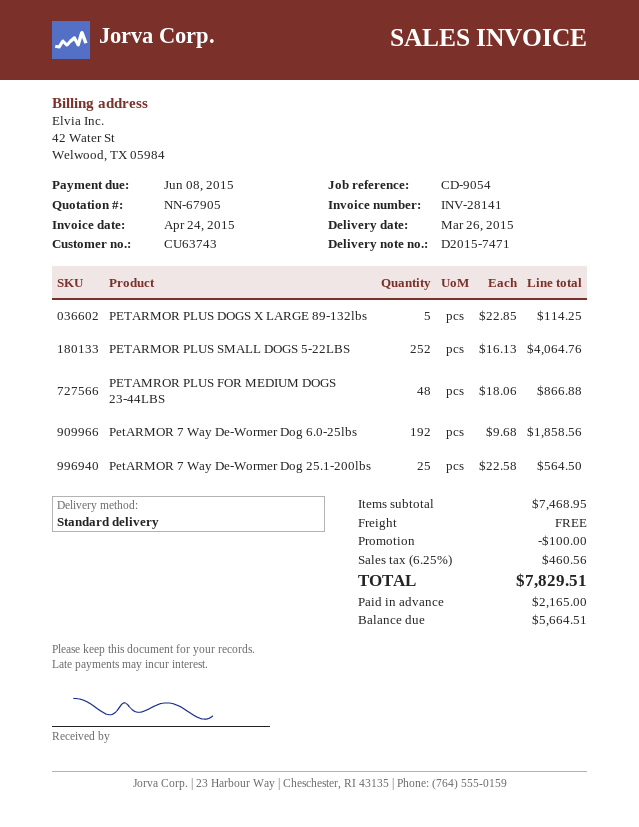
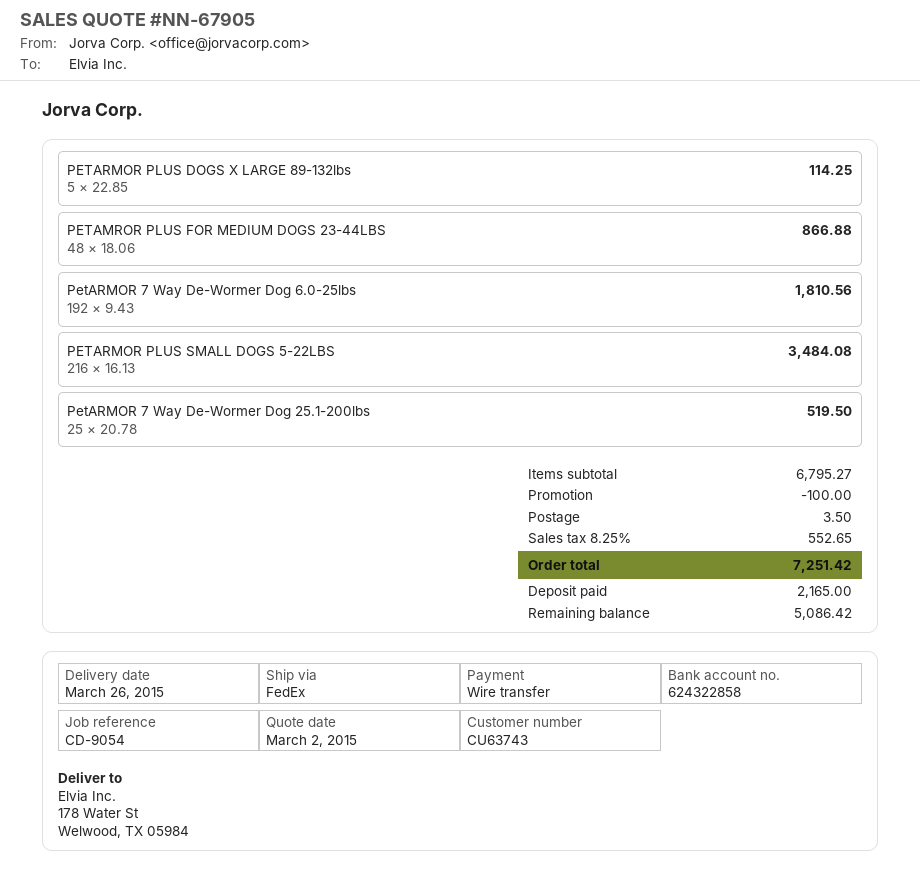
shipping method: standard -> FedEx
PETARMOR PLUS SMALL DOGS 5-22LBS: 252 x 16.13 = 4064.76 -> 216 x 16.13 = 3484.08
PetARMOR 7 Way De-Wormer Dog 6.0-25lbs: 192 x 9.68 = 1858.56 -> 192 x 9.43 = 1810.56
PetARMOR 7 Way De-Wormer Dog 25.1-200lbs: 25 x 22.58 = 564.50 -> 25 x 20.78 = 519.50
subtotal: 7468.95 -> 6795.27
shipping: 0.00 -> 3.50
tax: 6.25% = 460.56 -> 8.25% = 552.65
total: 7829.51 -> 7251.42
balance: 5664.51 -> 5086.42

